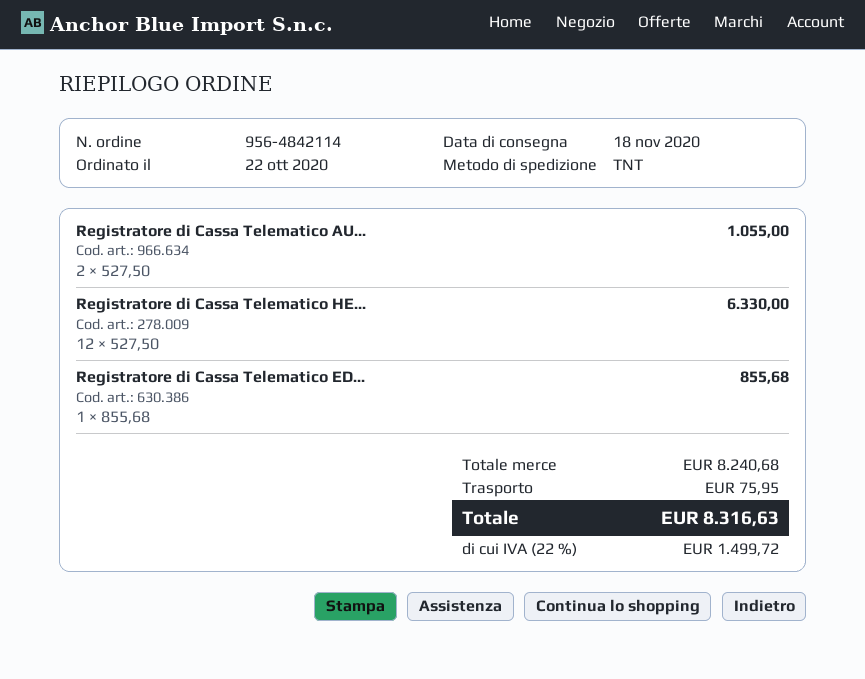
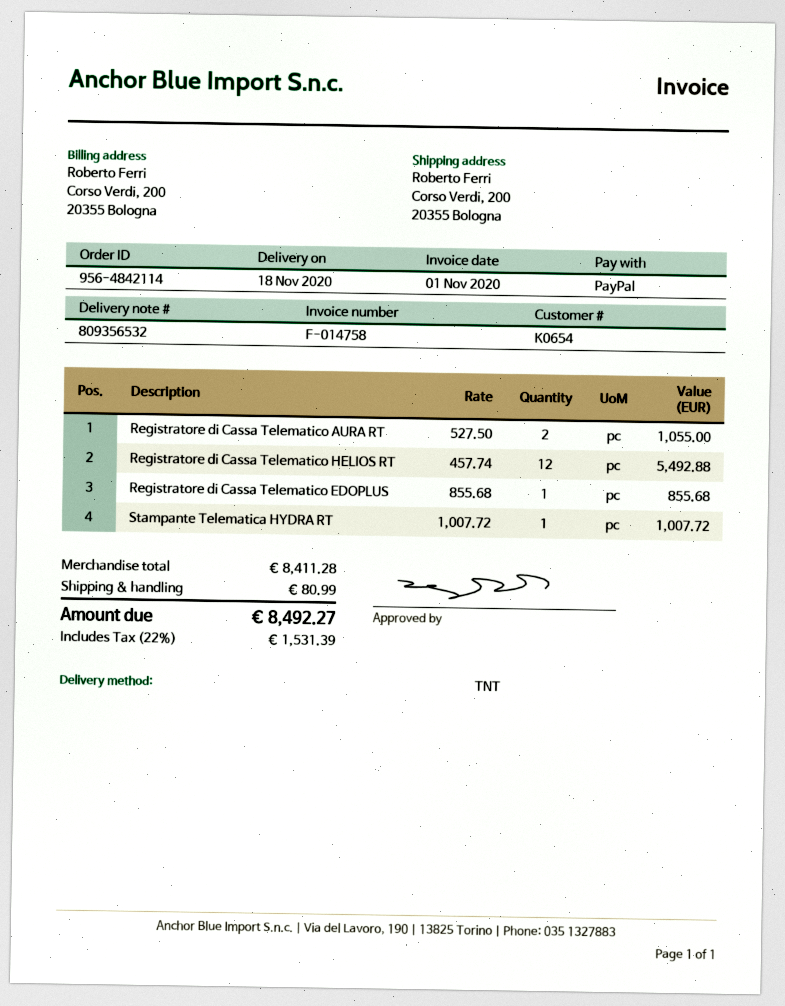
Registratore di Cassa Telematico HE...: 12 x 527.50 = 6330.00 -> 12 x 457.74 = 5492.88
Stampante Telematica HYDRA RT: none -> 1 x 1007.72 = 1007.72
subtotal: 8240.68 -> 8411.28
shipping: 75.95 -> 80.99
tax: 22% = 1499.72 -> 22% = 1531.39
total: 8316.63 -> 8492.27

